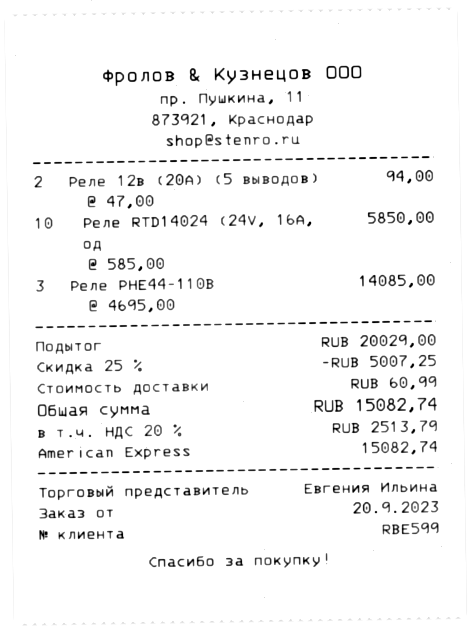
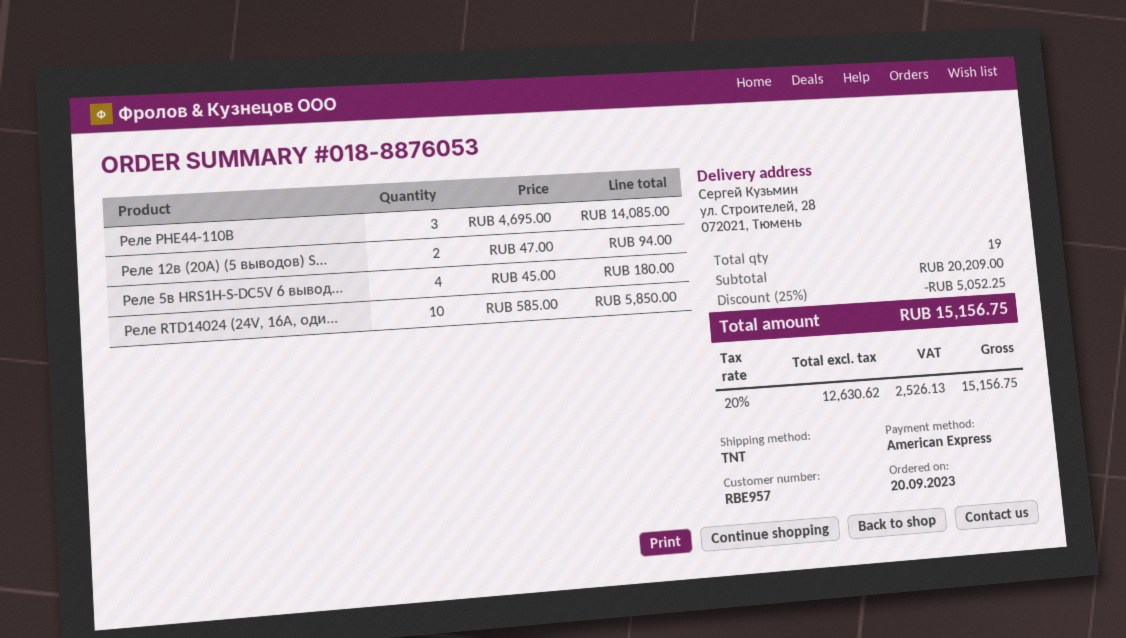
customer number: RBE599 -> RBE957
Реле 5в HRS1H-S-DC5V 6 вывод...: none -> 4 x 45.00 = 180.00
subtotal: 20029.00 -> 20209.00
discount: 25% = 5007.25 -> 25% = 5052.25
shipping: 60.99 -> none
tax: 20% = 2513.79 -> 20% = 2526.13
total: 15082.74 -> 15156.75

